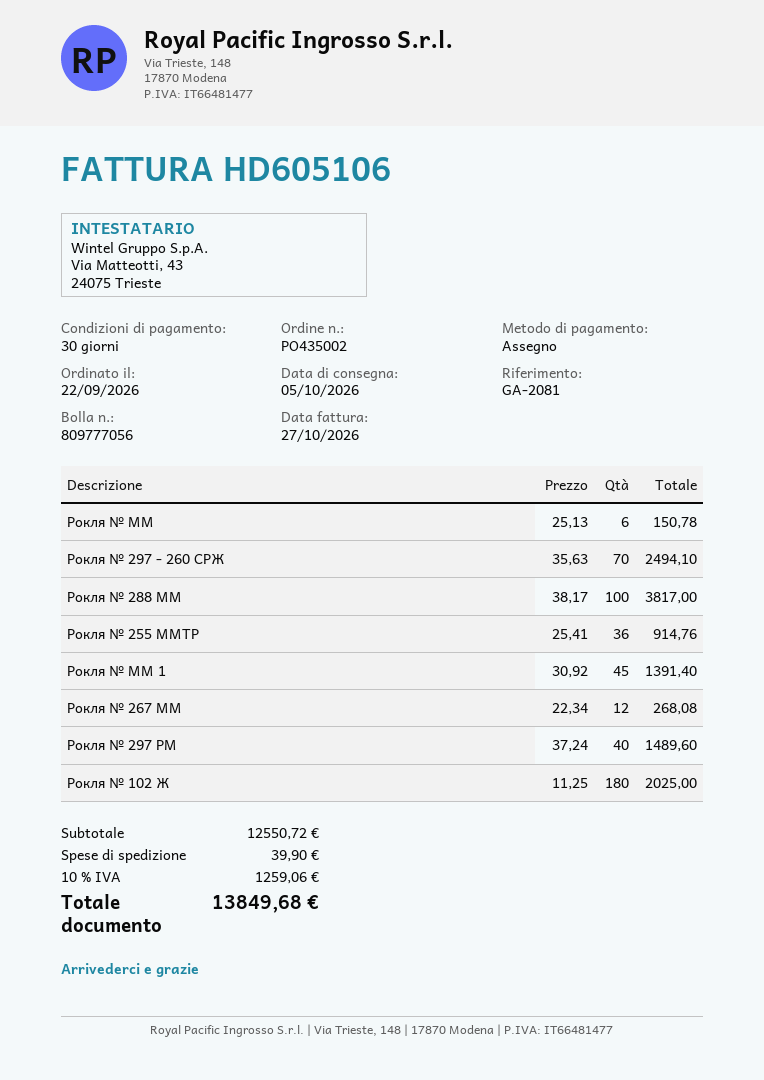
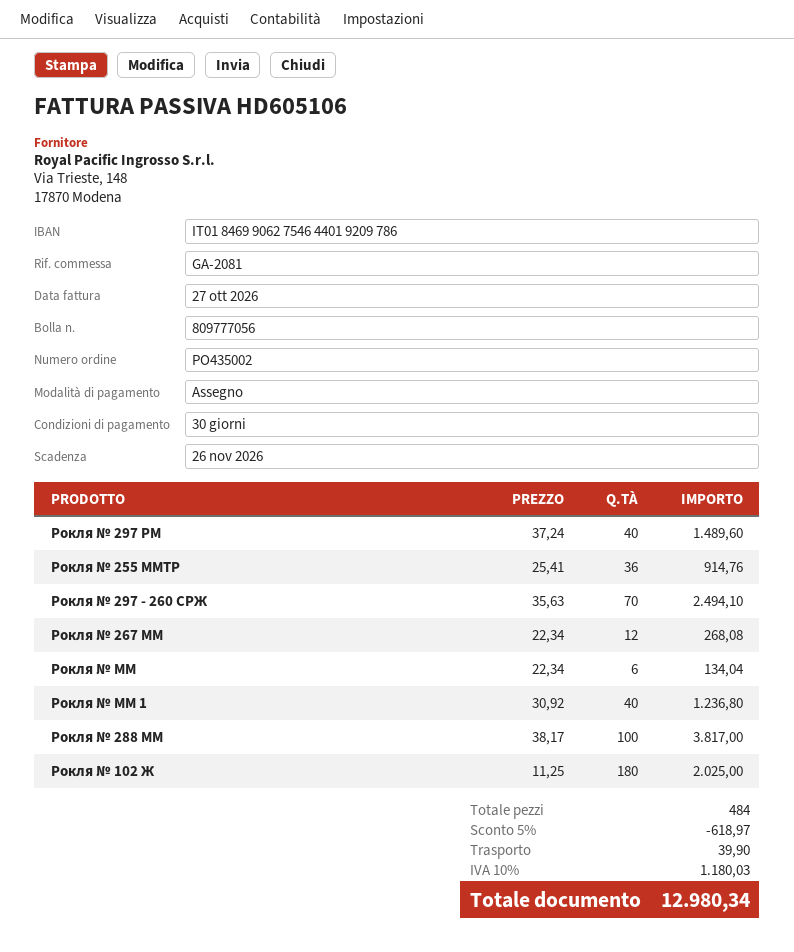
Рокля № ММ: 6 x 25.13 = 150.78 -> 6 x 22.34 = 134.04
Рокля № ММ 1: 45 x 30.92 = 1391.40 -> 40 x 30.92 = 1236.80
discount: none -> 5% = 618.97
tax: 10% = 1259.06 -> 10% = 1180.03
total: 13849.68 -> 12980.34

